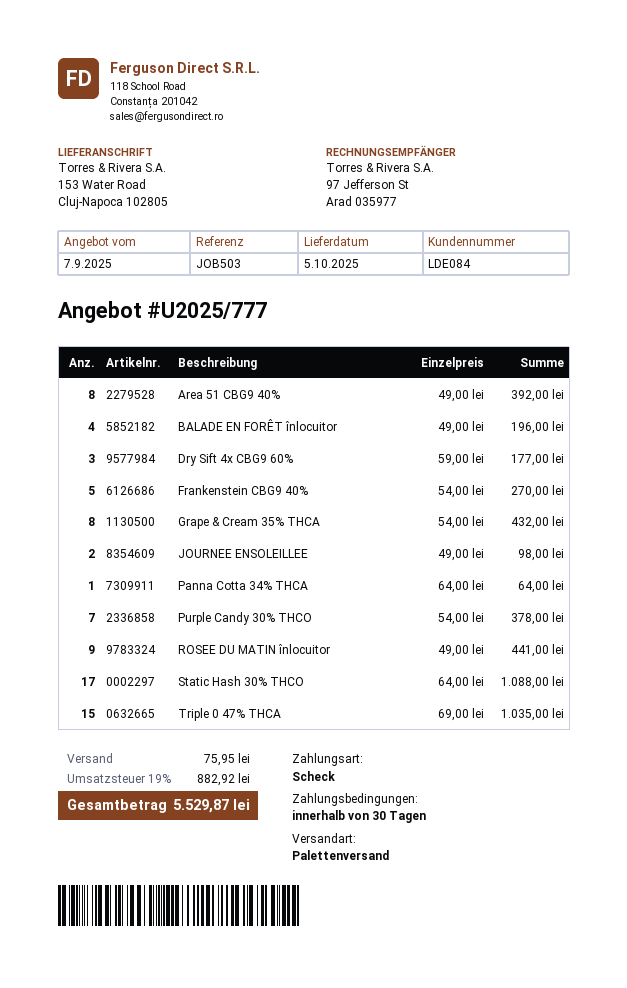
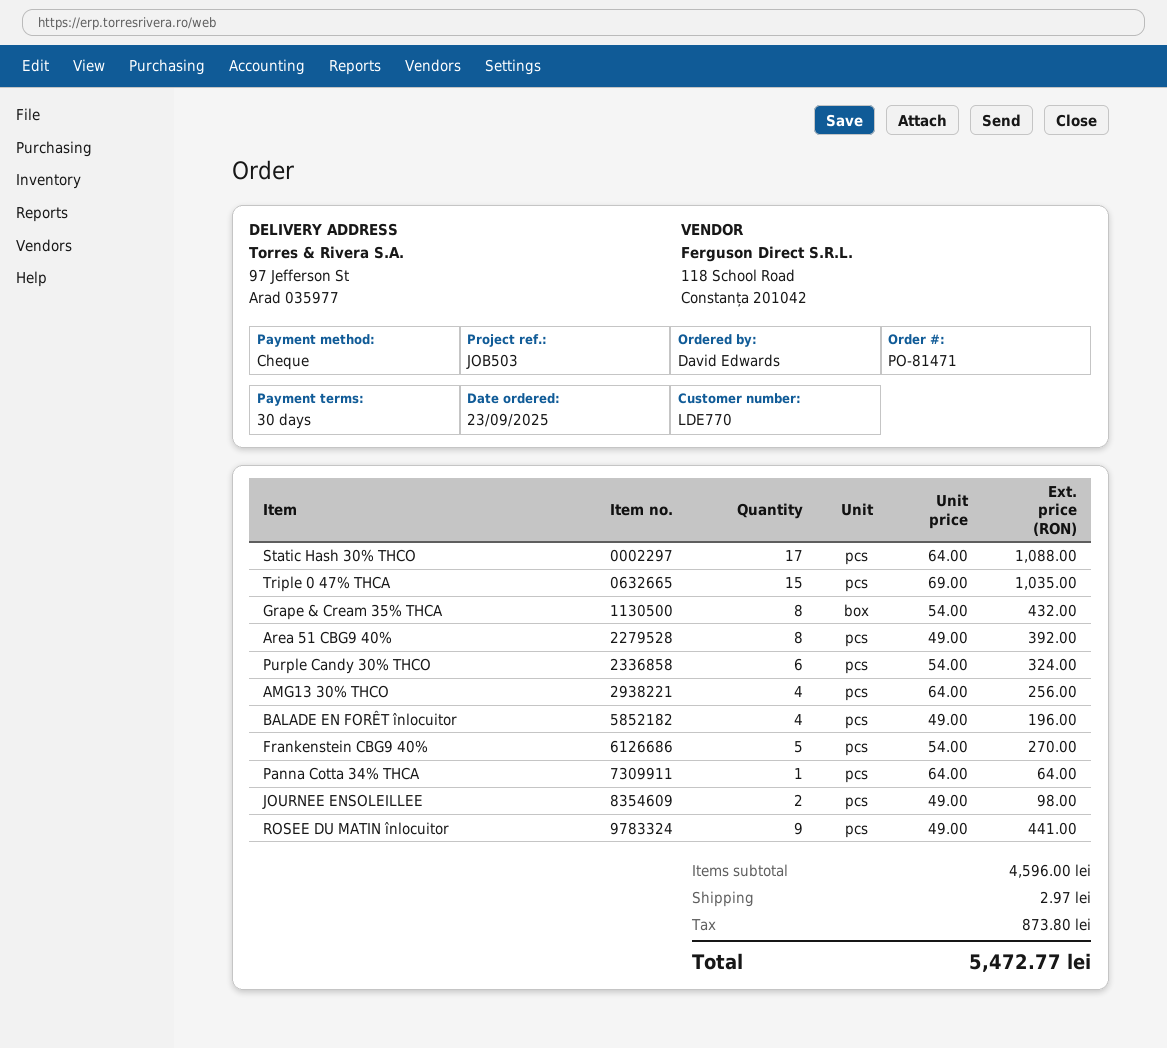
customer number: LDE084 -> LDE770
ship to: 153 Water Road, Cluj-Napoca 102805 -> 97 Jefferson St, Arad 035977
Dry Sift 4x CBG9 60%: 3 x 59.00 = 177.00 -> none
Purple Candy 30% THCO: 7 x 54.00 = 378.00 -> 6 x 54.00 = 324.00
AMG13 30% THCO: none -> 4 x 64.00 = 256.00
shipping: 75.95 -> 2.97
tax: 882.92 -> 873.80
total: 5529.87 -> 5472.77

